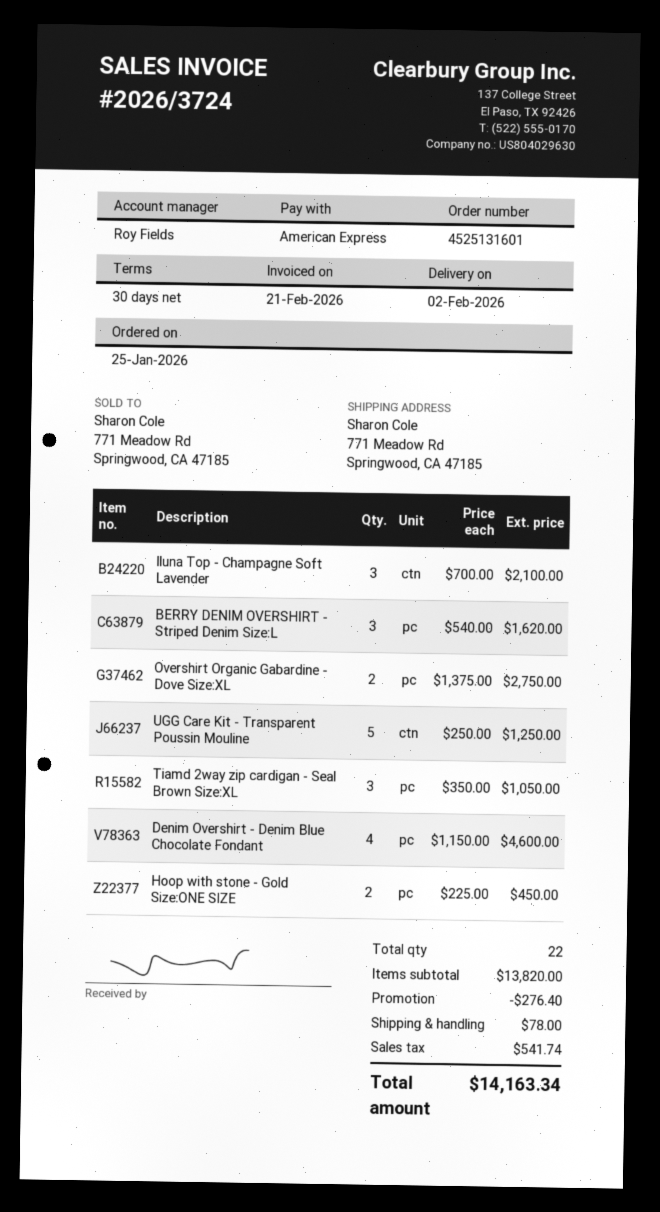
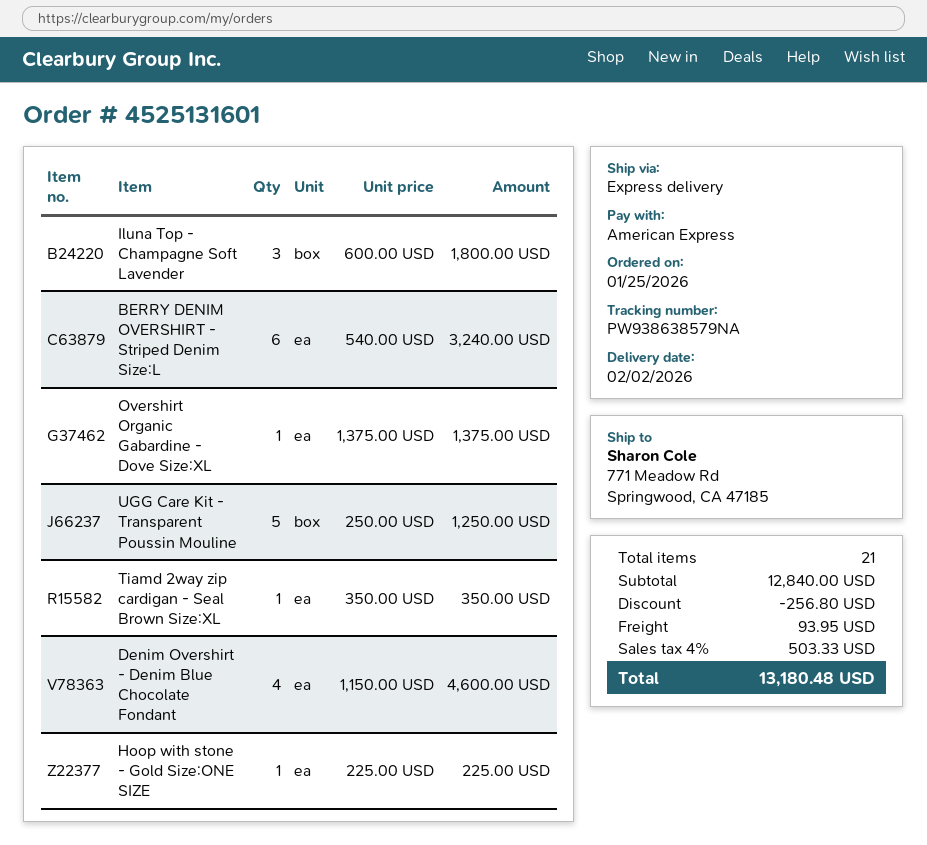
Iluna Top - Champagne Soft Lavender: 3 x 700.00 = 2100.00 -> 3 x 600.00 = 1800.00
BERRY DENIM OVERSHIRT - Striped Denim Size:L: 3 x 540.00 = 1620.00 -> 6 x 540.00 = 3240.00
Overshirt Organic Gabardine - Dove Size:XL: 2 x 1375.00 = 2750.00 -> 1 x 1375.00 = 1375.00
Tiamd 2way zip cardigan - Seal Brown Size:XL: 3 x 350.00 = 1050.00 -> 1 x 350.00 = 350.00
Hoop with stone - Gold Size:ONE SIZE: 2 x 225.00 = 450.00 -> 1 x 225.00 = 225.00
total quantity: 22 -> 21
subtotal: 13820.00 -> 12840.00
discount: 276.40 -> 256.80
shipping: 78.00 -> 93.95
tax: 541.74 -> 503.33
total: 14163.34 -> 13180.48

